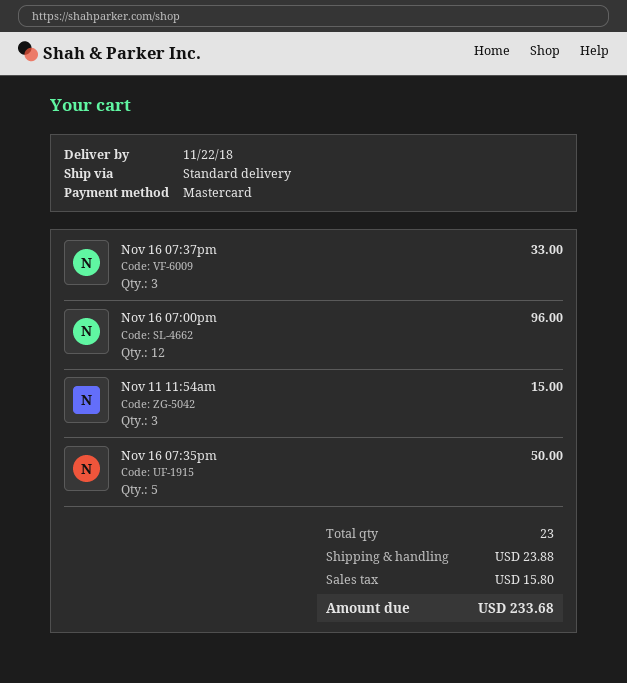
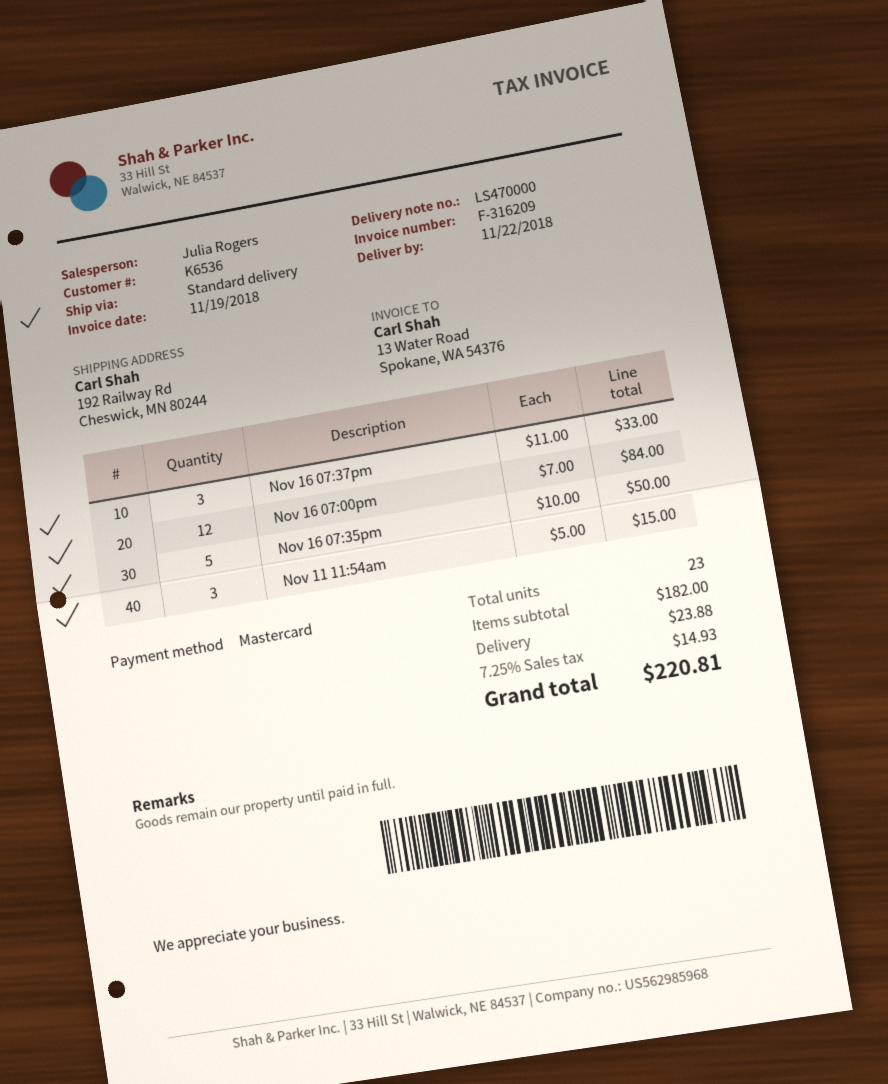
Nov 16 07:00pm: 12 for 96.00 -> 12 for 84.00
tax: 15.80 -> 14.93
total: 233.68 -> 220.81

